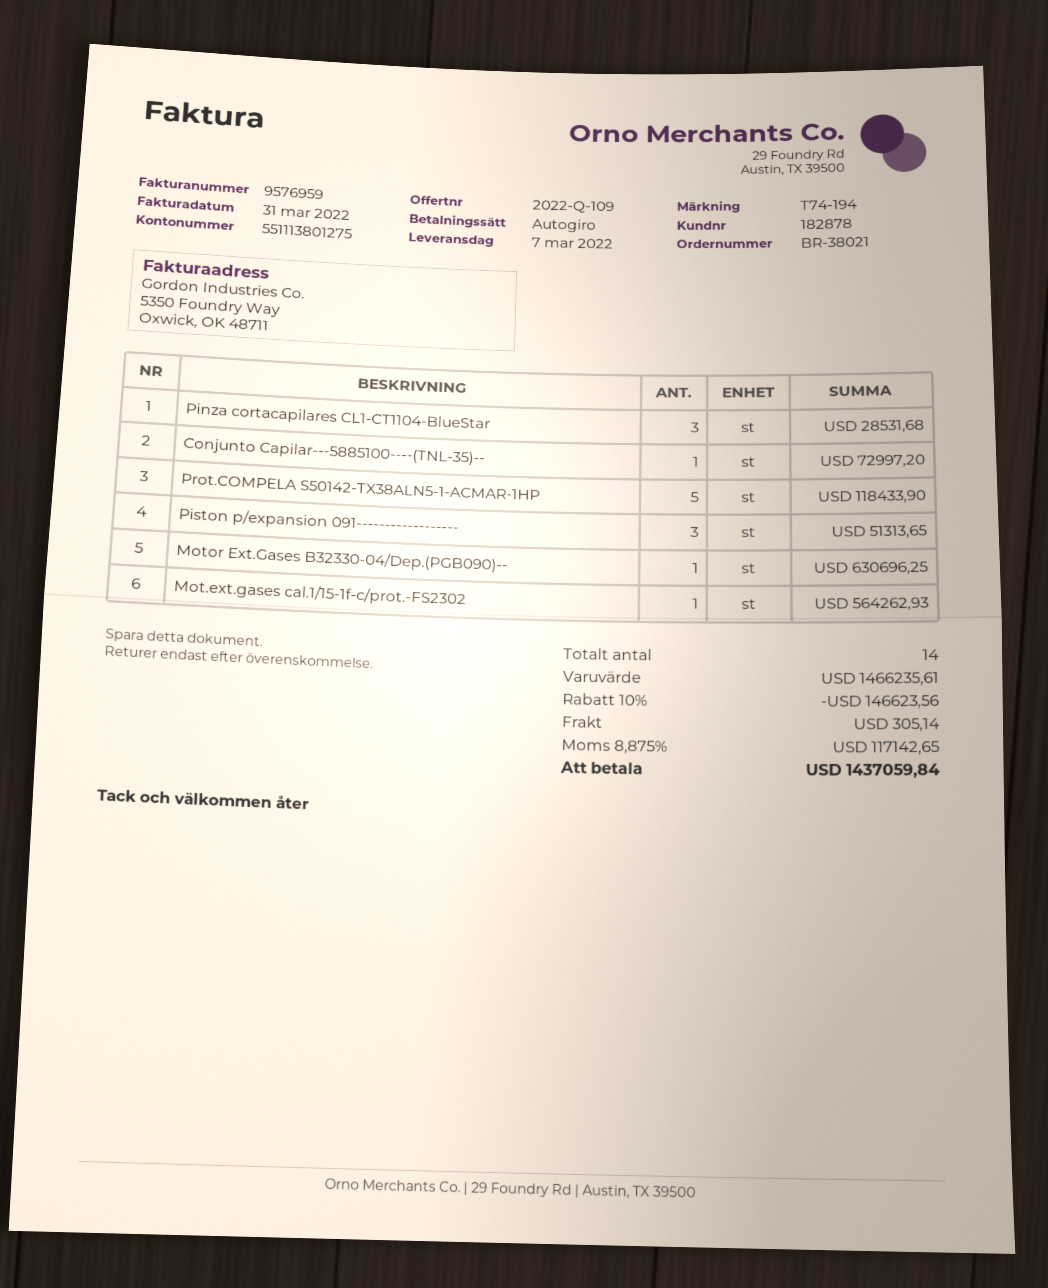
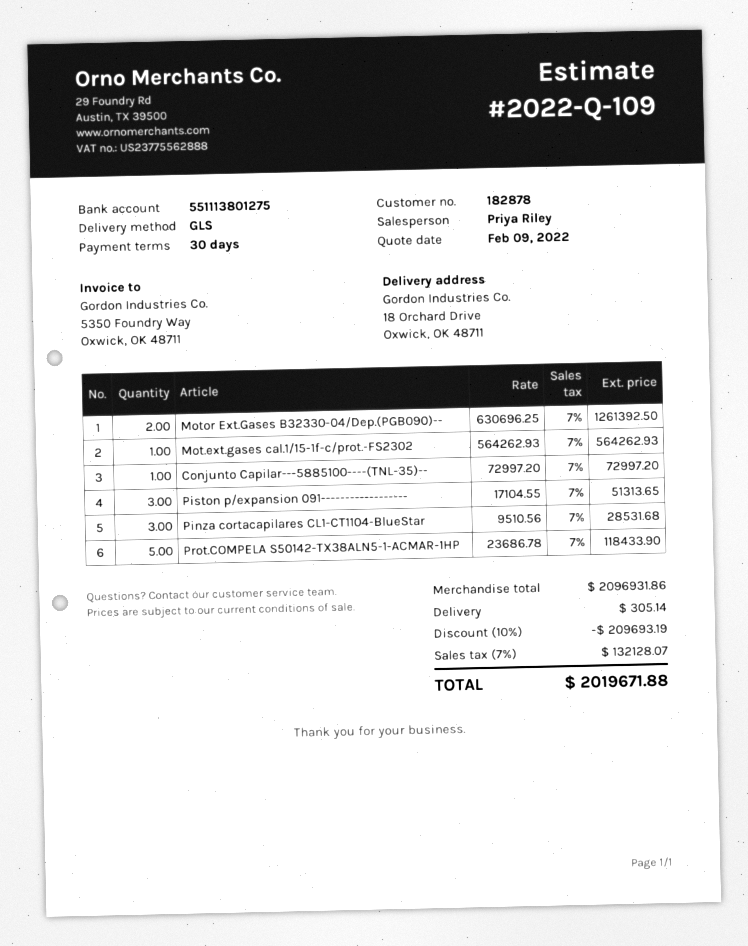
Motor Ext.Gases B32330-04/Dep.(PGB090)--: 1 for 630696.25 -> 2 for 1261392.50
subtotal: 1466235.61 -> 2096931.86
discount: 10% = 146623.56 -> 10% = 209693.19
tax: 8.875% = 117142.65 -> 7% = 132128.07
total: 1437059.84 -> 2019671.88

